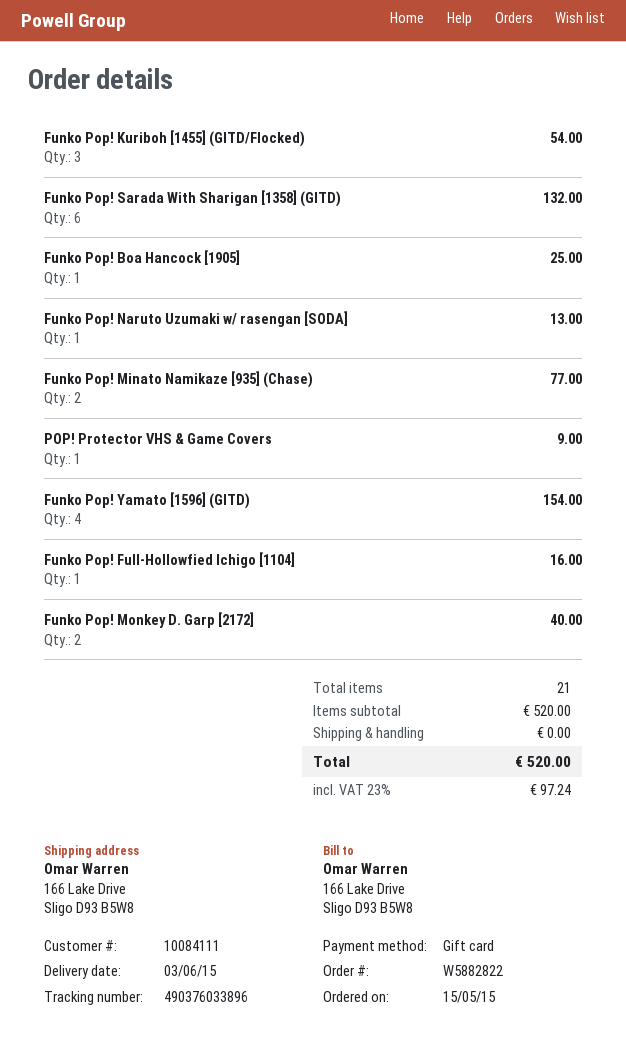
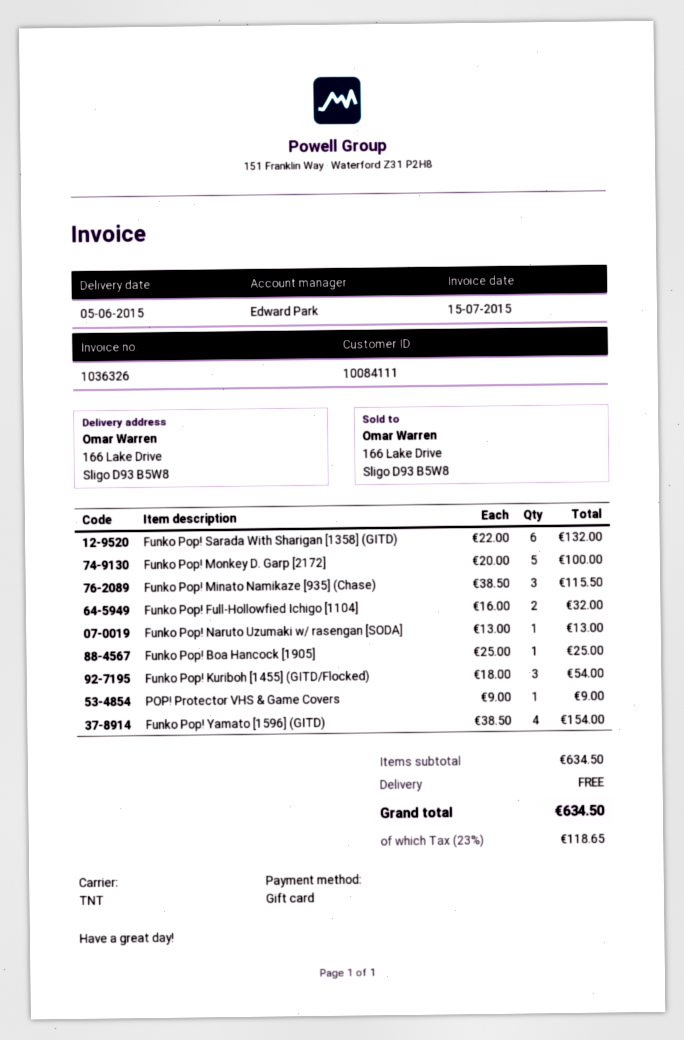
delivery date: 2015-06-03 -> 2015-06-05
Funko Pop! Minato Namikaze [935] (Chase): 2 for 77.00 -> 3 for 115.50
Funko Pop! Full-Hollowfied Ichigo [1104]: 1 for 16.00 -> 2 for 32.00
Funko Pop! Monkey D. Garp [2172]: 2 for 40.00 -> 5 for 100.00
subtotal: 520.00 -> 634.50
tax: 23% = 97.24 -> 23% = 118.65
total: 520.00 -> 634.50

